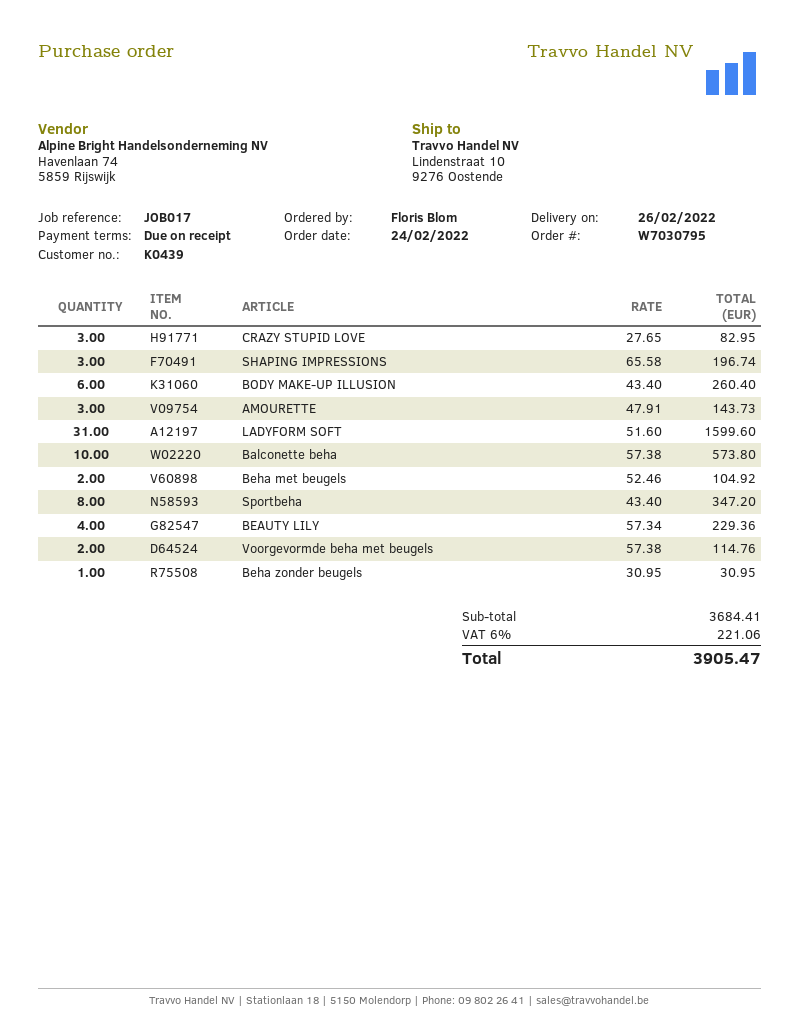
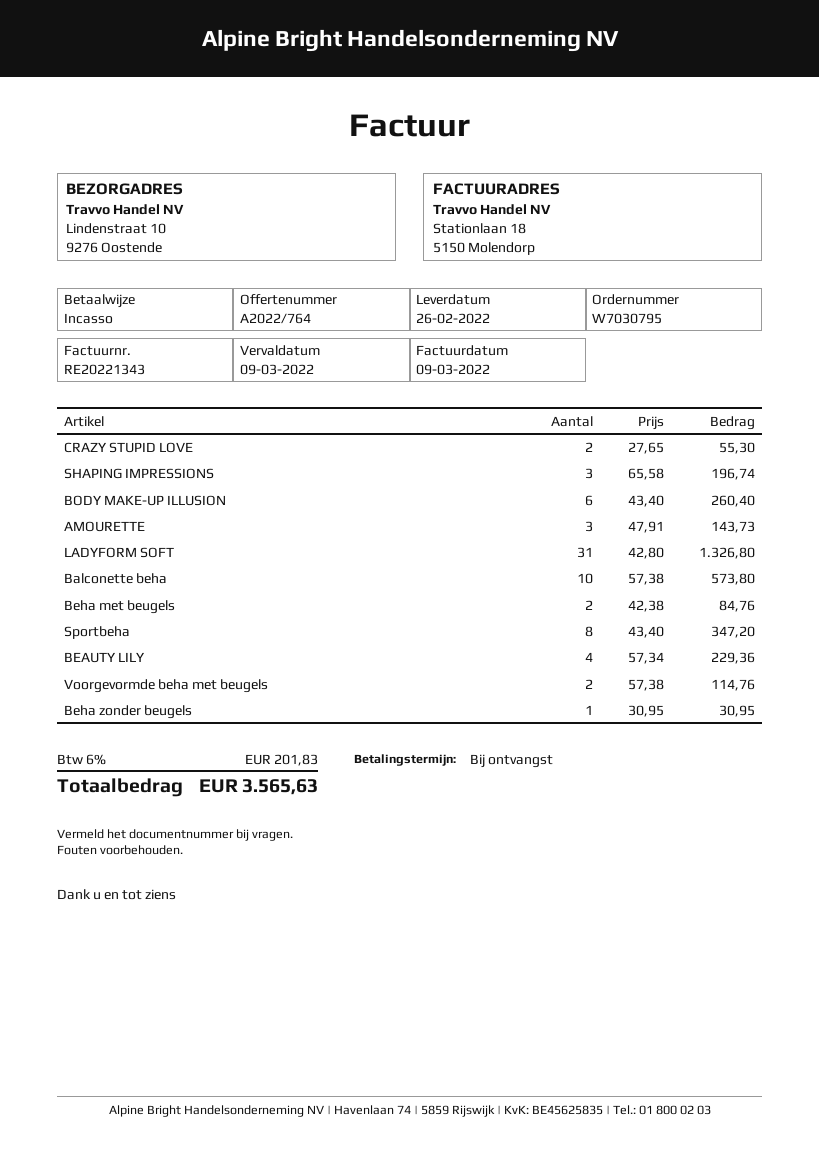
CRAZY STUPID LOVE: 3 x 27.65 = 82.95 -> 2 x 27.65 = 55.30
LADYFORM SOFT: 31 x 51.60 = 1599.60 -> 31 x 42.80 = 1326.80
Beha met beugels: 2 x 52.46 = 104.92 -> 2 x 42.38 = 84.76
tax: 6% = 221.06 -> 6% = 201.83
total: 3905.47 -> 3565.63

